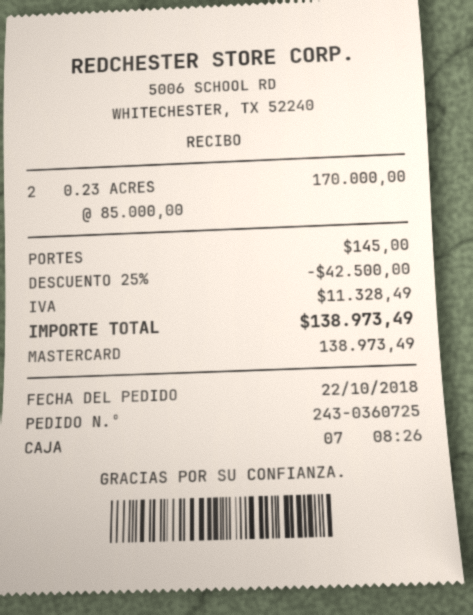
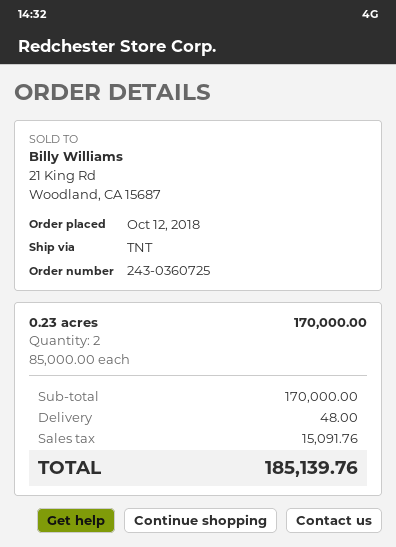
order date: 2018-10-22 -> 2018-10-12
discount: 25% = 42500.00 -> none
shipping: 145.00 -> 48.00
tax: 11328.49 -> 15091.76
total: 138973.49 -> 185139.76

